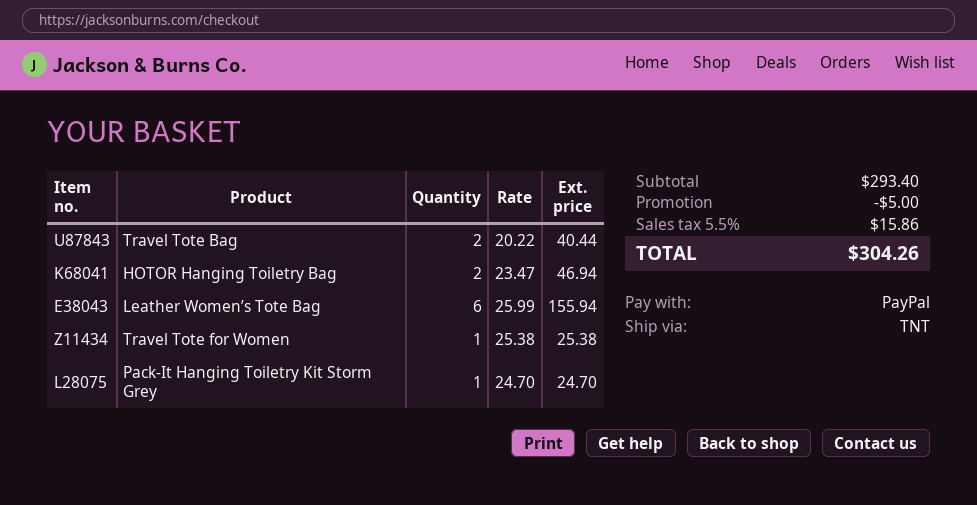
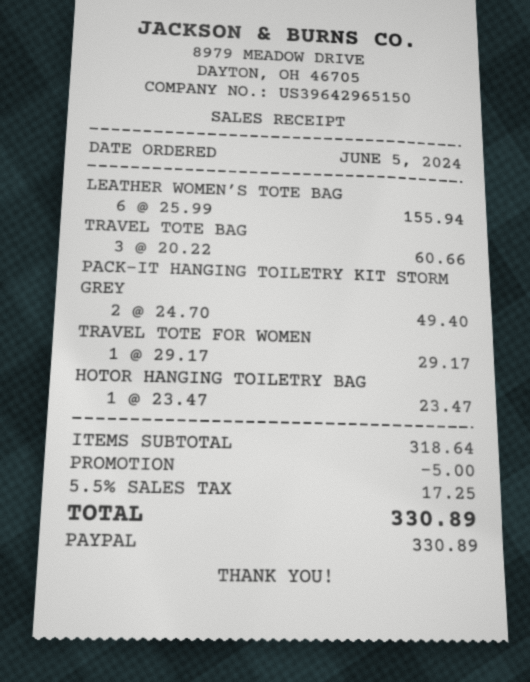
Travel Tote Bag: 2 x 20.22 = 40.44 -> 3 x 20.22 = 60.66
HOTOR Hanging Toiletry Bag: 2 x 23.47 = 46.94 -> 1 x 23.47 = 23.47
Travel Tote for Women: 1 x 25.38 = 25.38 -> 1 x 29.17 = 29.17
Pack-It Hanging Toiletry Kit Storm Grey: 1 x 24.70 = 24.70 -> 2 x 24.70 = 49.40
subtotal: 293.40 -> 318.64
tax: 5.5% = 15.86 -> 5.5% = 17.25
total: 304.26 -> 330.89

